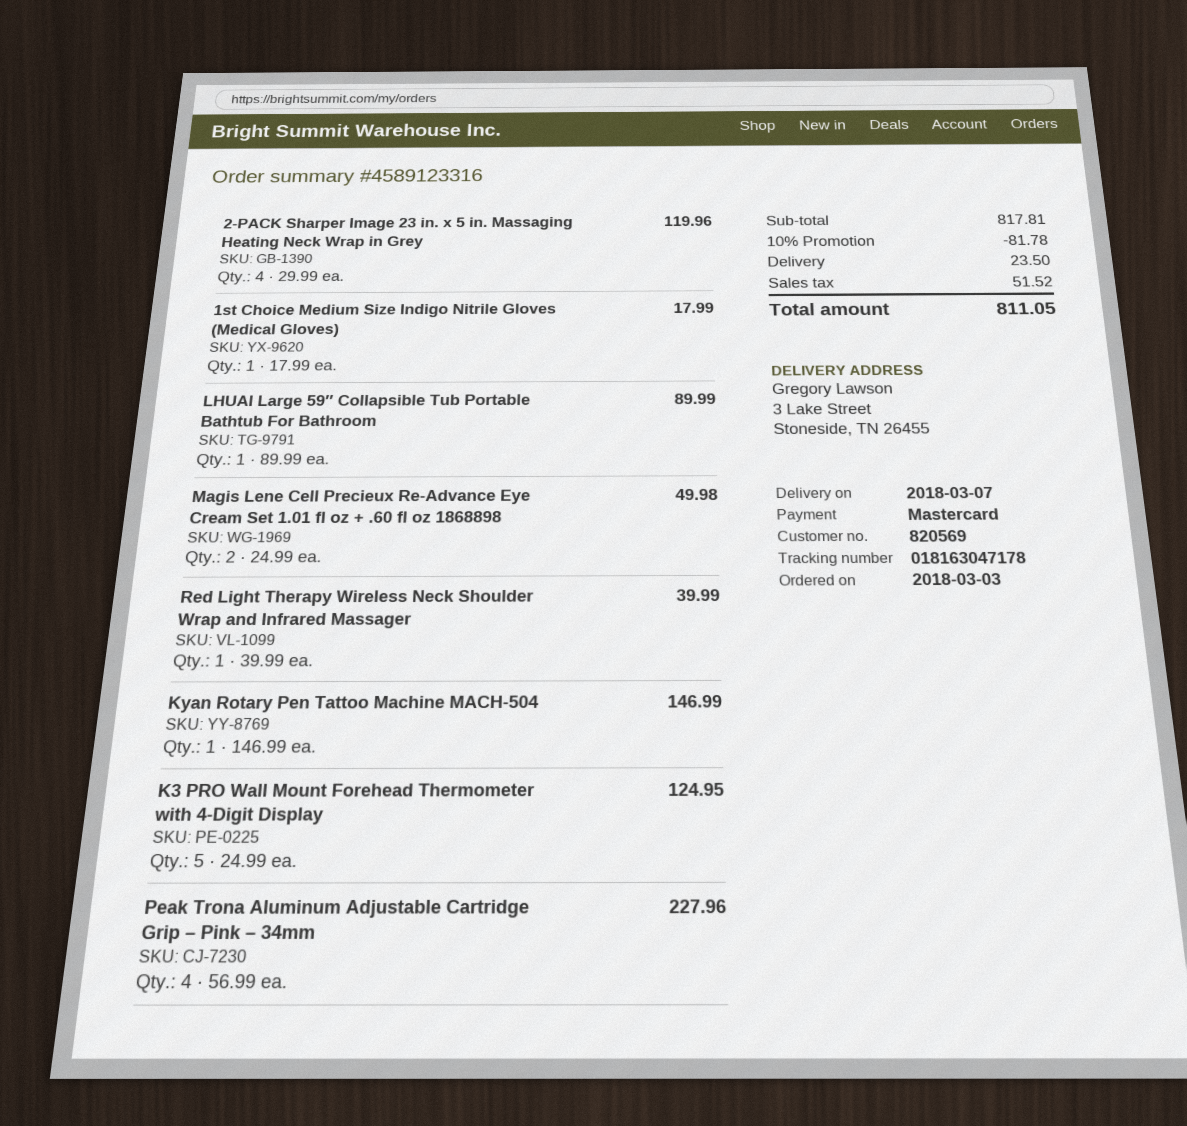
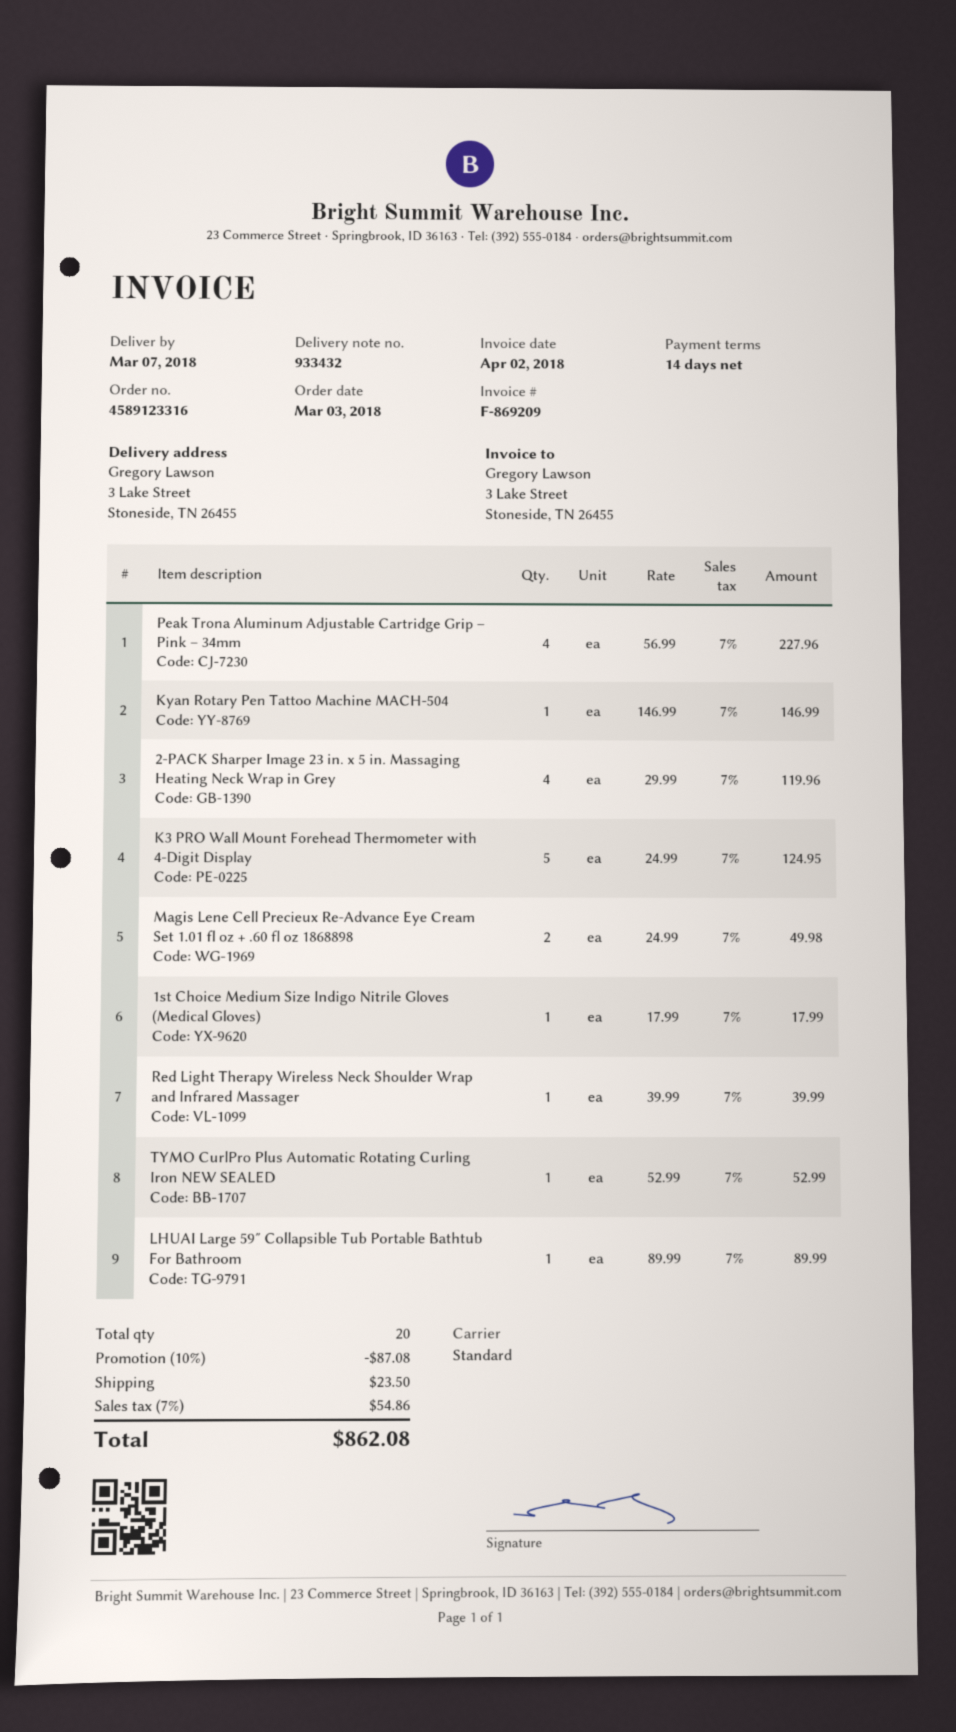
TYMO CurlPro Plus Automatic Rotating Curling Iron NEW SEALED: none -> 1 x 52.99 = 52.99
discount: 10% = 81.78 -> 10% = 87.08
tax: 51.52 -> 54.86
total: 811.05 -> 862.08

